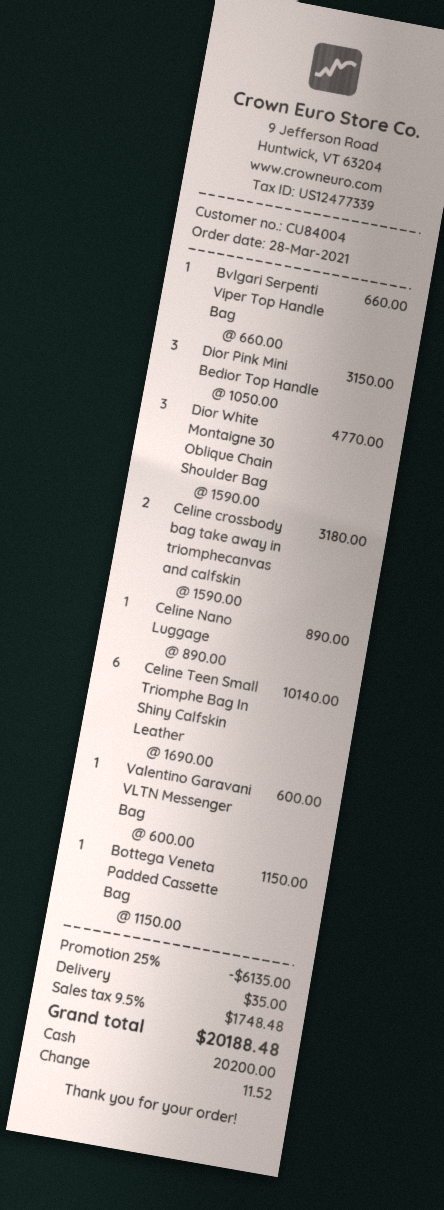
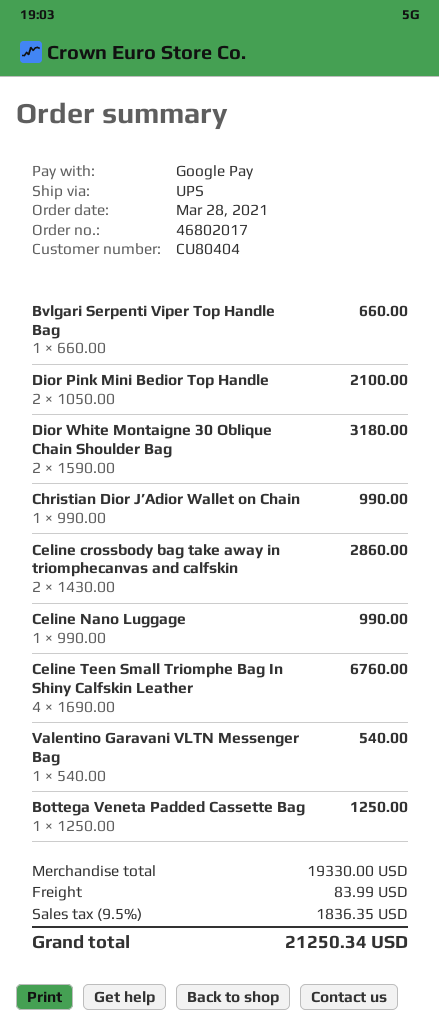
customer number: CU84004 -> CU80404
payment method: cash -> Google Pay
Dior Pink Mini Bedior Top Handle: 3 x 1050.00 = 3150.00 -> 2 x 1050.00 = 2100.00
Dior White Montaigne 30 Oblique Chain Shoulder Bag: 3 x 1590.00 = 4770.00 -> 2 x 1590.00 = 3180.00
Celine crossbody bag take away in triomphecanvas and calfskin: 2 x 1590.00 = 3180.00 -> 2 x 1430.00 = 2860.00
Celine Nano Luggage: 1 x 890.00 = 890.00 -> 1 x 990.00 = 990.00
Celine Teen Small Triomphe Bag In Shiny Calfskin Leather: 6 x 1690.00 = 10140.00 -> 4 x 1690.00 = 6760.00
Valentino Garavani VLTN Messenger Bag: 1 x 600.00 = 600.00 -> 1 x 540.00 = 540.00
Bottega Veneta Padded Cassette Bag: 1 x 1150.00 = 1150.00 -> 1 x 1250.00 = 1250.00
Christian Dior J’Adior Wallet on Chain: none -> 1 x 990.00 = 990.00
discount: 25% = 6135.00 -> none
shipping: 35.00 -> 83.99
tax: 9.5% = 1748.48 -> 9.5% = 1836.35
total: 20188.48 -> 21250.34

